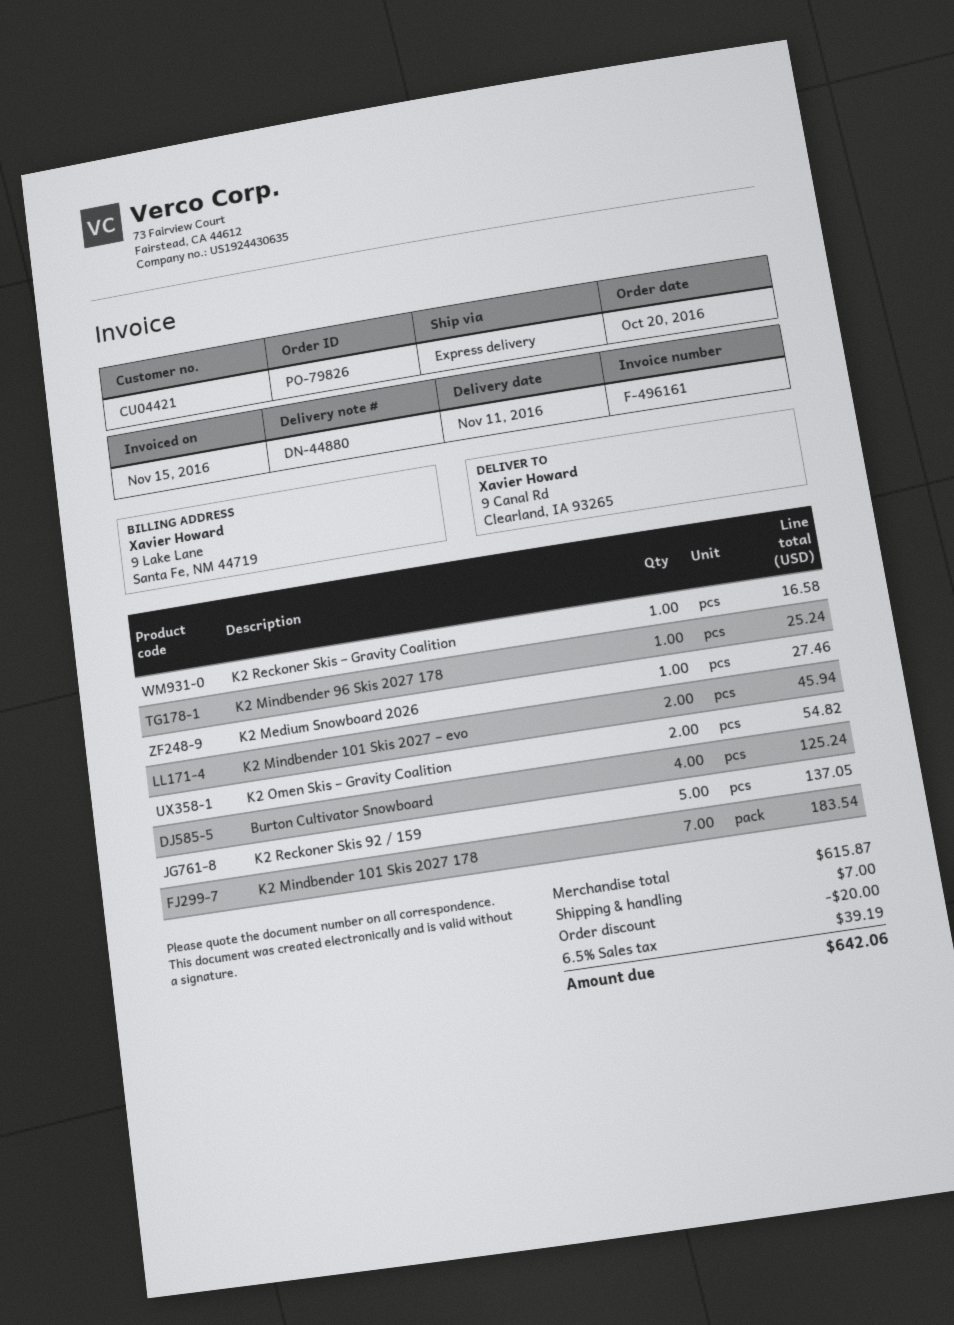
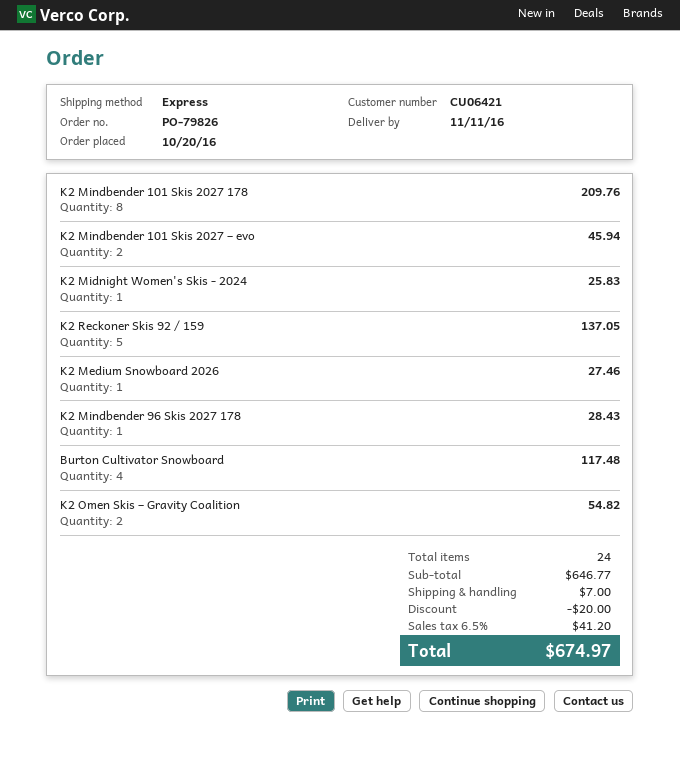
customer number: CU04421 -> CU06421
K2 Reckoner Skis – Gravity Coalition: 1 for 16.58 -> none
K2 Mindbender 96 Skis 2027 178: 1 for 25.24 -> 1 for 28.43
Burton Cultivator Snowboard: 4 for 125.24 -> 4 for 117.48
K2 Mindbender 101 Skis 2027 178: 7 for 183.54 -> 8 for 209.76
K2 Midnight Women's Skis - 2024: none -> 1 for 25.83
subtotal: 615.87 -> 646.77
tax: 6.5% = 39.19 -> 6.5% = 41.20
total: 642.06 -> 674.97

